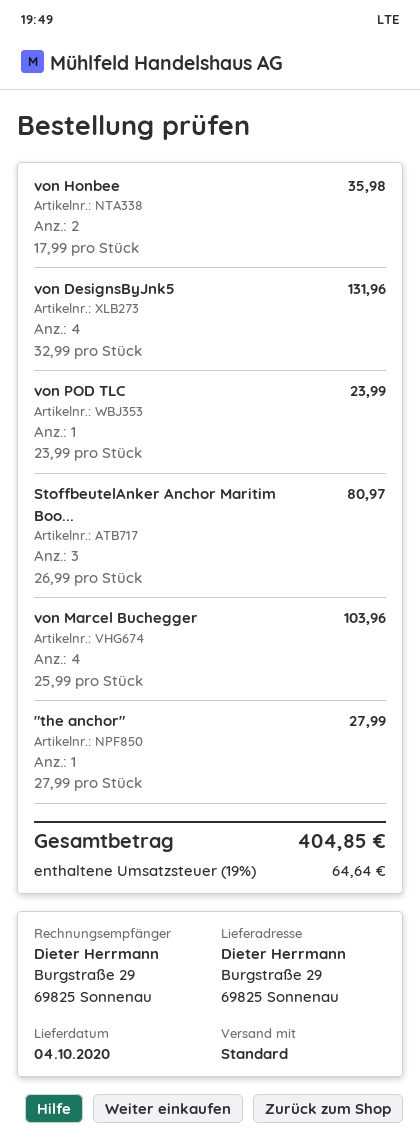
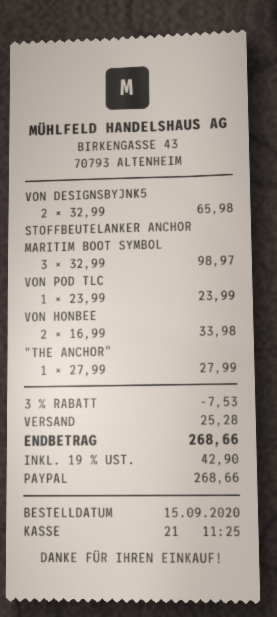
von Honbee: 2 x 17.99 = 35.98 -> 2 x 16.99 = 33.98
von DesignsByJnk5: 4 x 32.99 = 131.96 -> 2 x 32.99 = 65.98
StoffbeutelAnker Anchor Maritim Boo...: 3 x 26.99 = 80.97 -> 3 x 32.99 = 98.97
von Marcel Buchegger: 4 x 25.99 = 103.96 -> none
discount: none -> 3% = 7.53
shipping: none -> 25.28
tax: 19% = 64.64 -> 19% = 42.90
total: 404.85 -> 268.66

